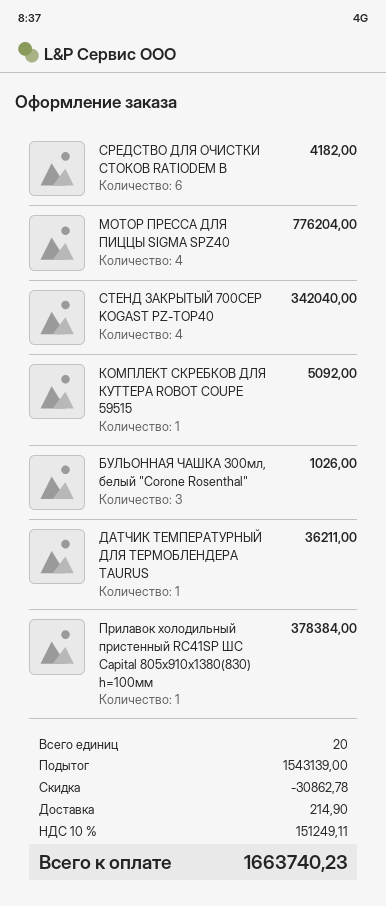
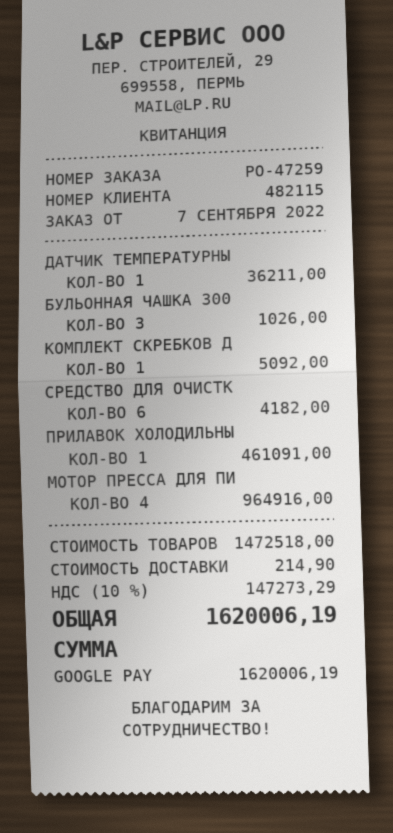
МОТОР ПРЕССА ДЛЯ ПИЦЦЫ SIGMA SPZ40: 4 for 776204.00 -> 4 for 964916.00
СТЕНД ЗАКРЫТЫЙ 700СЕР KOGAST PZ-TOP40: 4 for 342040.00 -> none
Прилавок холодильный пристенный RC41SP ШС Capital 805x910x1380(830) h=100мм: 1 for 378384.00 -> 1 for 461091.00
subtotal: 1543139.00 -> 1472518.00
discount: 30862.78 -> none
tax: 10% = 151249.11 -> 10% = 147273.29
total: 1663740.23 -> 1620006.19

